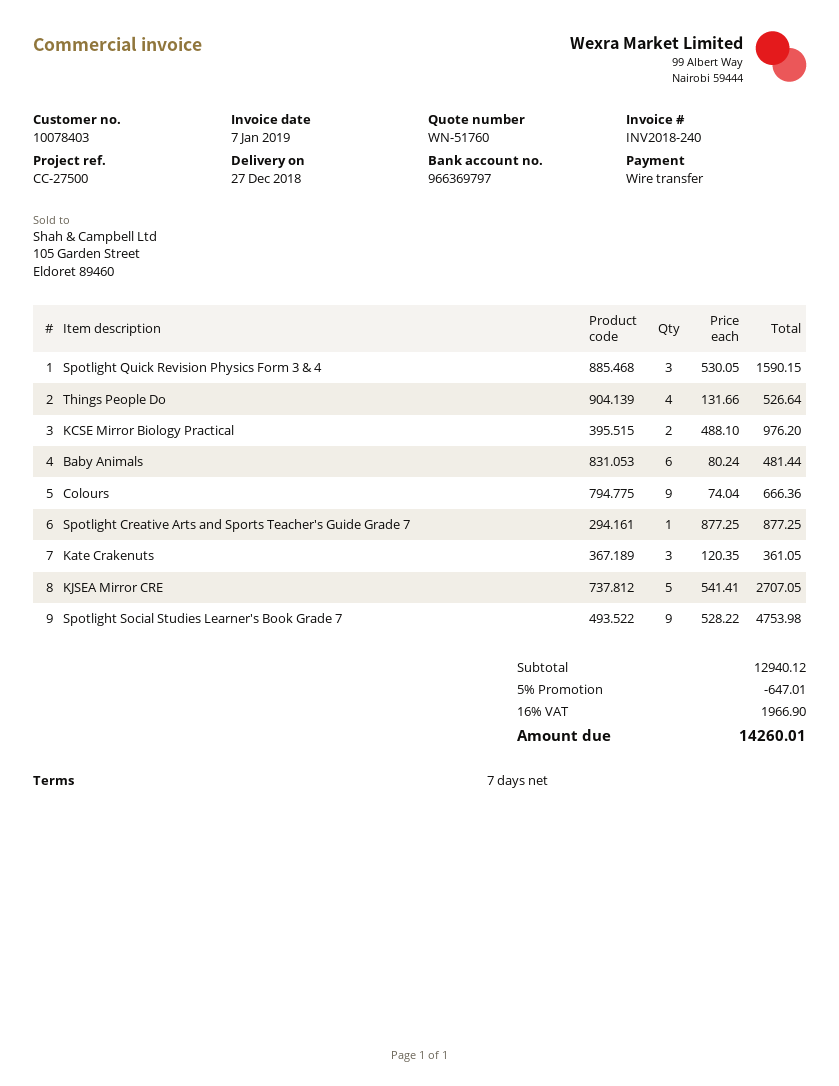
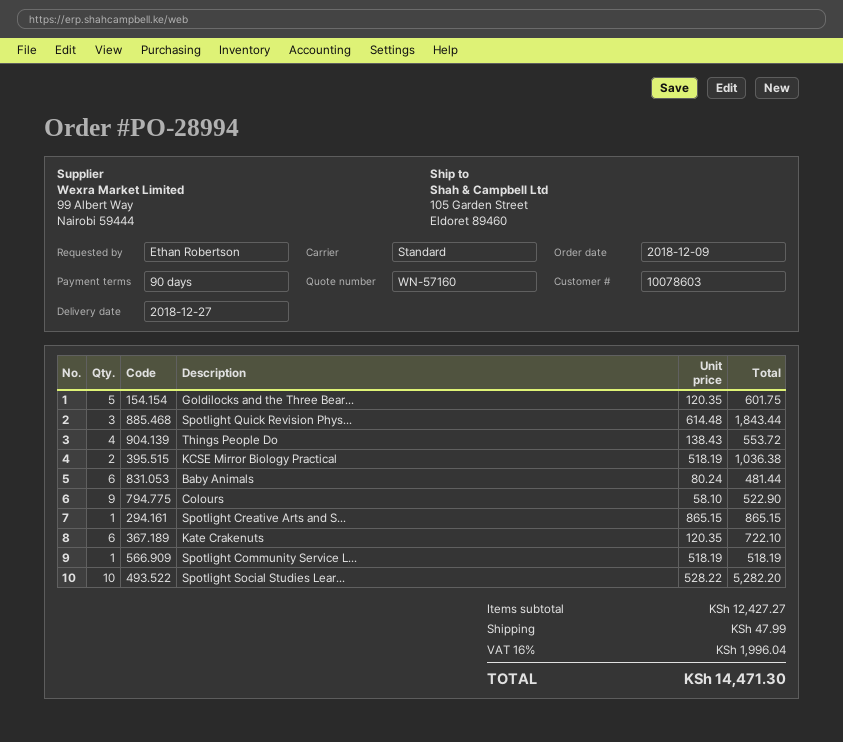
quote number: WN-51760 -> WN-57160
payment terms: 7 days -> 90 days
customer number: 10078403 -> 10078603
Spotlight Quick Revision Physics Form 3 & 4: 3 x 530.05 = 1590.15 -> 3 x 614.48 = 1843.44
Things People Do: 4 x 131.66 = 526.64 -> 4 x 138.43 = 553.72
KCSE Mirror Biology Practical: 2 x 488.10 = 976.20 -> 2 x 518.19 = 1036.38
Colours: 9 x 74.04 = 666.36 -> 9 x 58.10 = 522.90
Spotlight Creative Arts and Sports Teacher's Guide Grade 7: 1 x 877.25 = 877.25 -> 1 x 865.15 = 865.15
Kate Crakenuts: 3 x 120.35 = 361.05 -> 6 x 120.35 = 722.10
KJSEA Mirror CRE: 5 x 541.41 = 2707.05 -> none
Spotlight Social Studies Learner's Book Grade 7: 9 x 528.22 = 4753.98 -> 10 x 528.22 = 5282.20
Goldilocks and the Three Bear...: none -> 5 x 120.35 = 601.75
Spotlight Community Service L...: none -> 1 x 518.19 = 518.19
subtotal: 12940.12 -> 12427.27
discount: 5% = 647.01 -> none
shipping: none -> 47.99
tax: 16% = 1966.90 -> 16% = 1996.04
total: 14260.01 -> 14471.30

